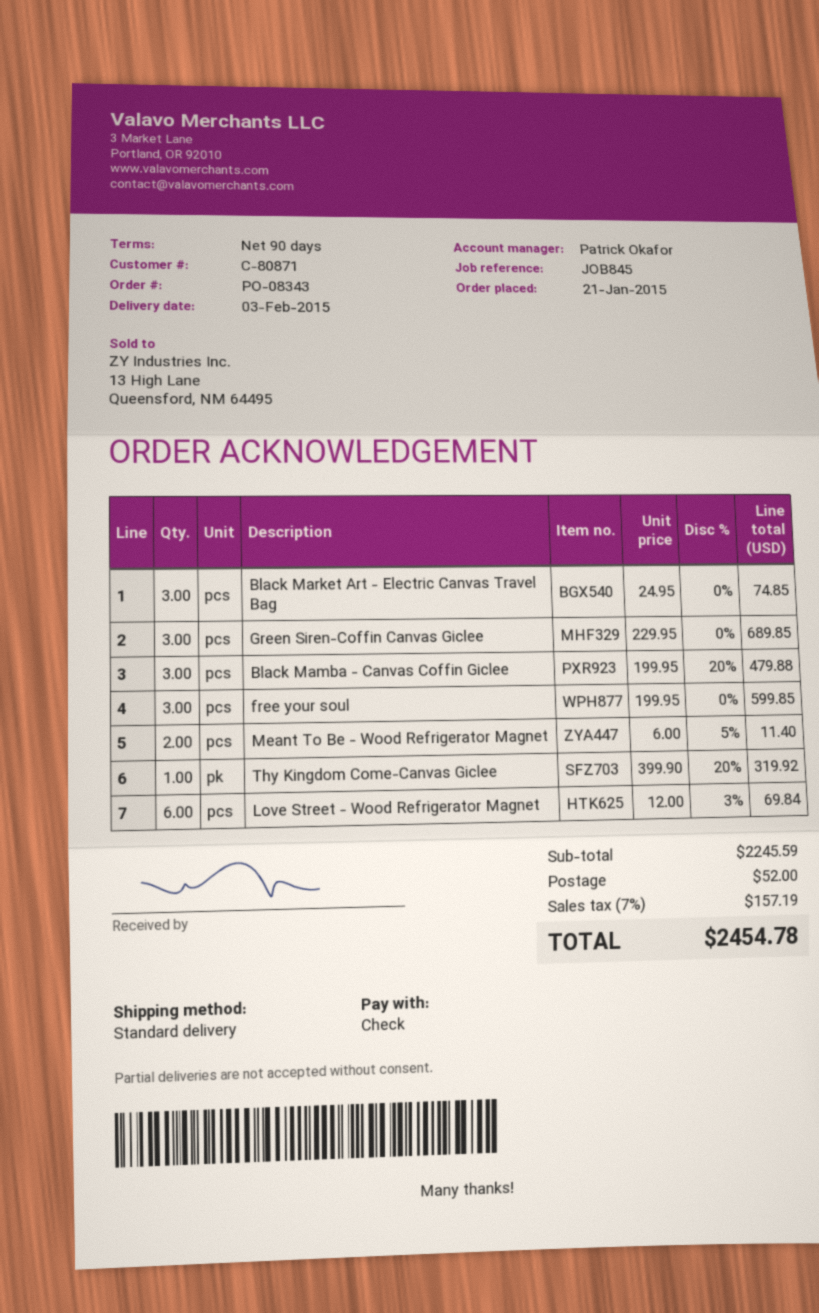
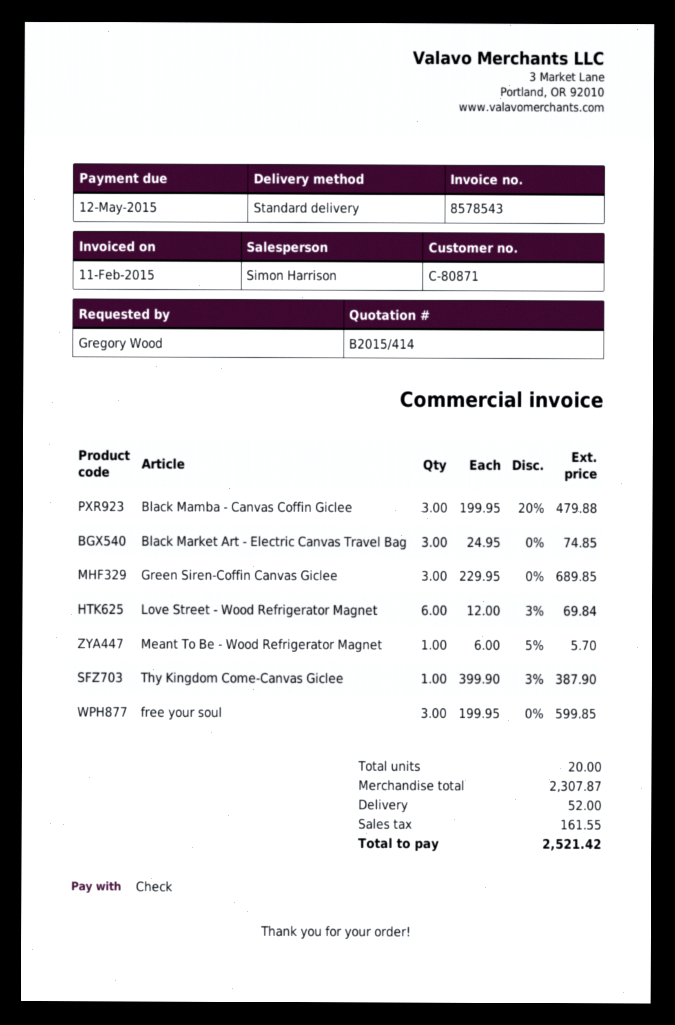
sales rep: Patrick Okafor -> Simon Harrison
Meant To Be - Wood Refrigerator Magnet: 2 x 6.00 - 5% = 11.40 -> 1 x 6.00 - 5% = 5.70
Thy Kingdom Come-Canvas Giclee: 1 x 399.90 - 20% = 319.92 -> 1 x 399.90 - 3% = 387.90
subtotal: 2245.59 -> 2307.87
tax: 157.19 -> 161.55
total: 2454.78 -> 2521.42

